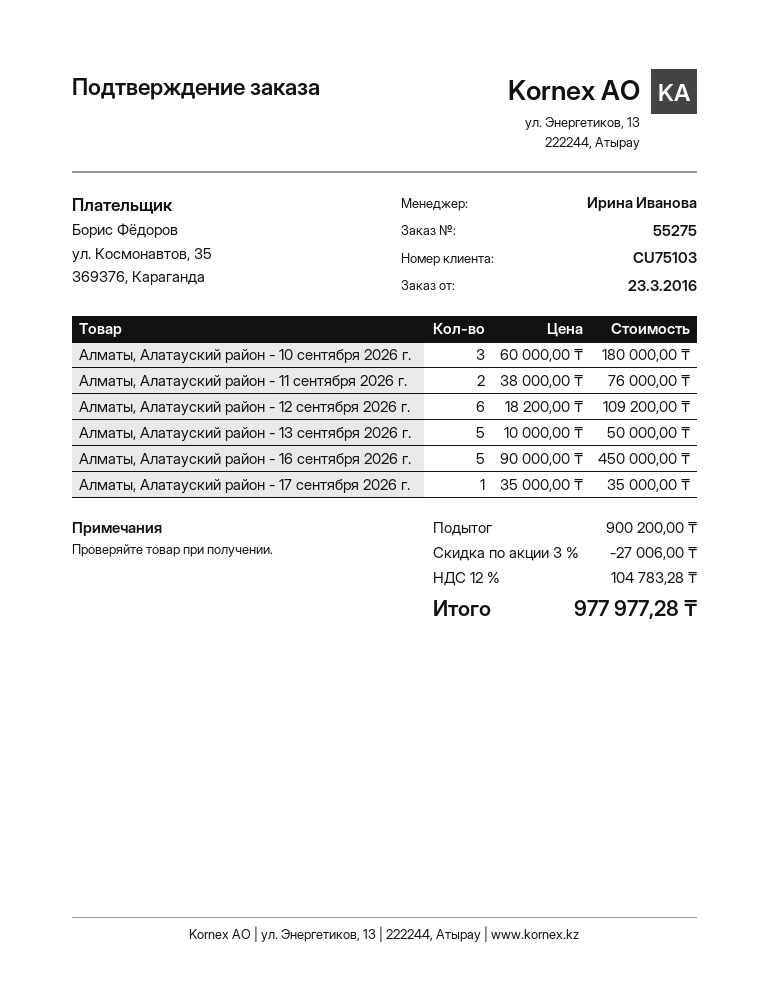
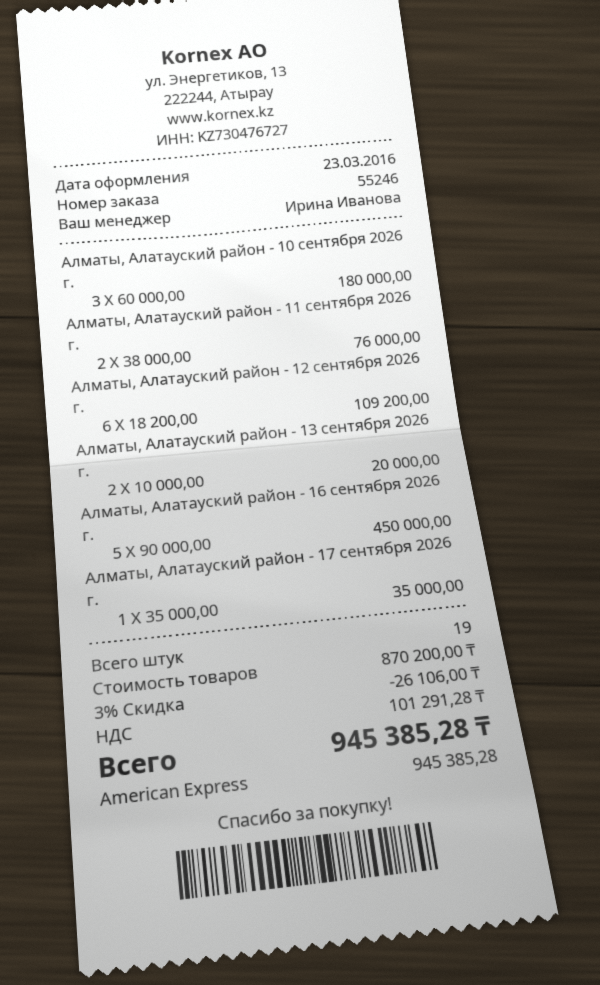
order number: 55275 -> 55246
Алматы, Алатауский район - 13 сентября 2026 г.: 5 x 10000.00 = 50000.00 -> 2 x 10000.00 = 20000.00
subtotal: 900200.00 -> 870200.00
discount: 3% = 27006.00 -> 3% = 26106.00
tax: 104783.28 -> 101291.28
total: 977977.28 -> 945385.28

